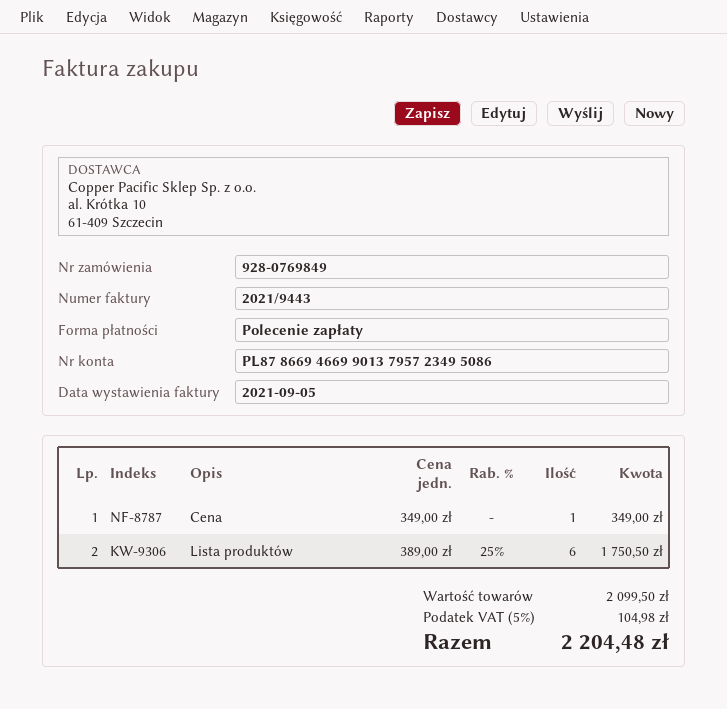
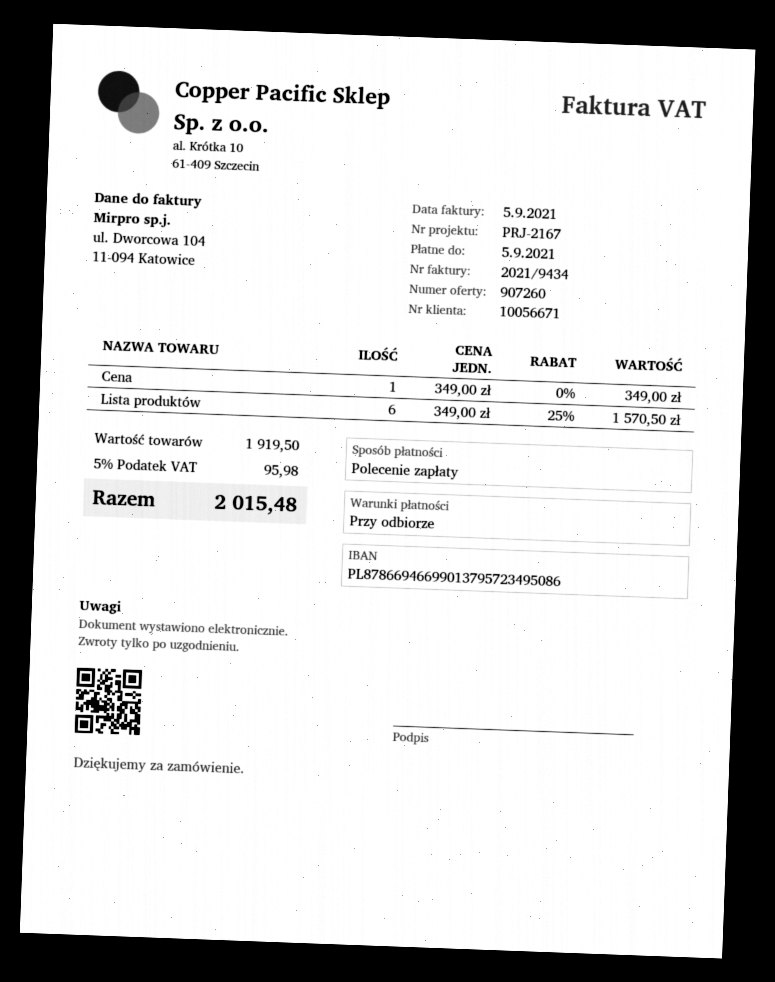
invoice number: 2021/9443 -> 2021/9434
Lista produktów: 6 x 389.00 - 25% = 1750.50 -> 6 x 349.00 - 25% = 1570.50
subtotal: 2099.50 -> 1919.50
tax: 5% = 104.98 -> 5% = 95.98
total: 2204.48 -> 2015.48

